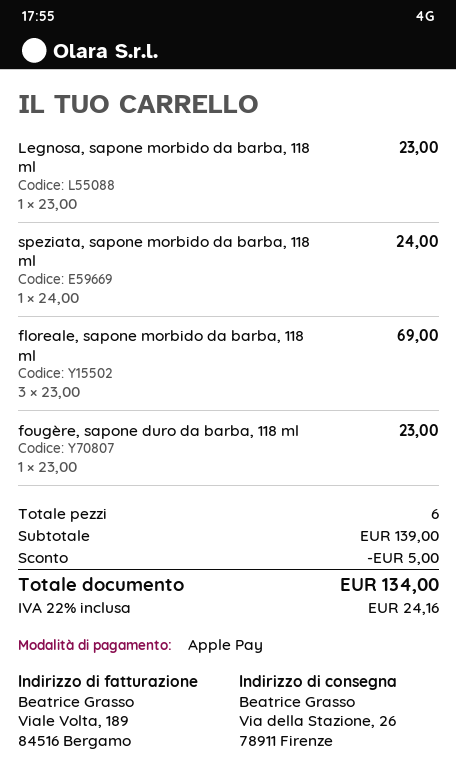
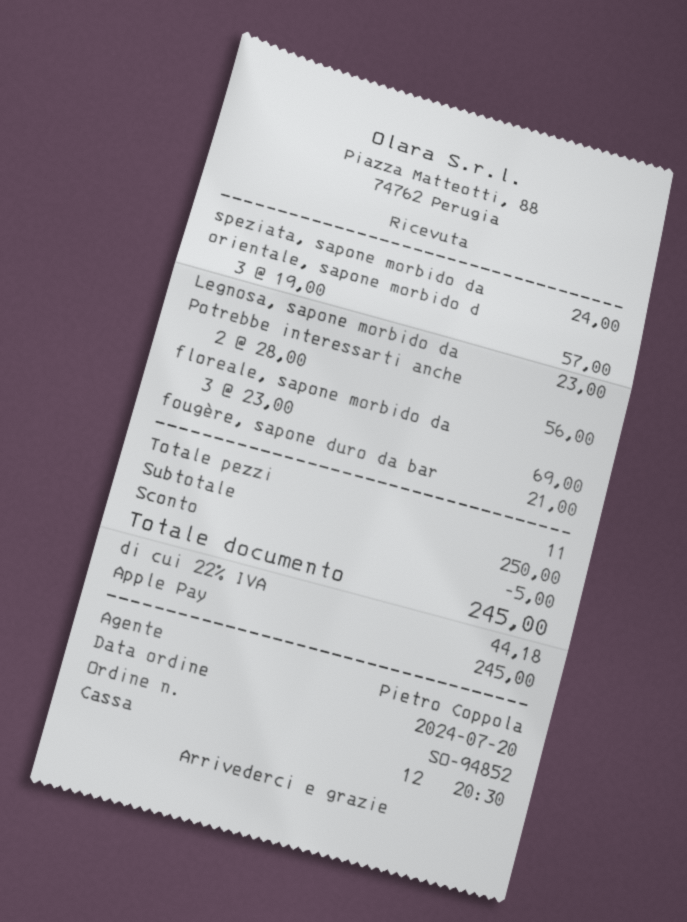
fougère, sapone duro da barba, 118 ml: 1 x 23.00 = 23.00 -> 1 x 21.00 = 21.00
orientale, sapone morbido d: none -> 3 x 19.00 = 57.00
Potrebbe interessarti anche: none -> 2 x 28.00 = 56.00
total quantity: 6 -> 11
subtotal: 139.00 -> 250.00
tax: 22% = 24.16 -> 22% = 44.18
total: 134.00 -> 245.00

